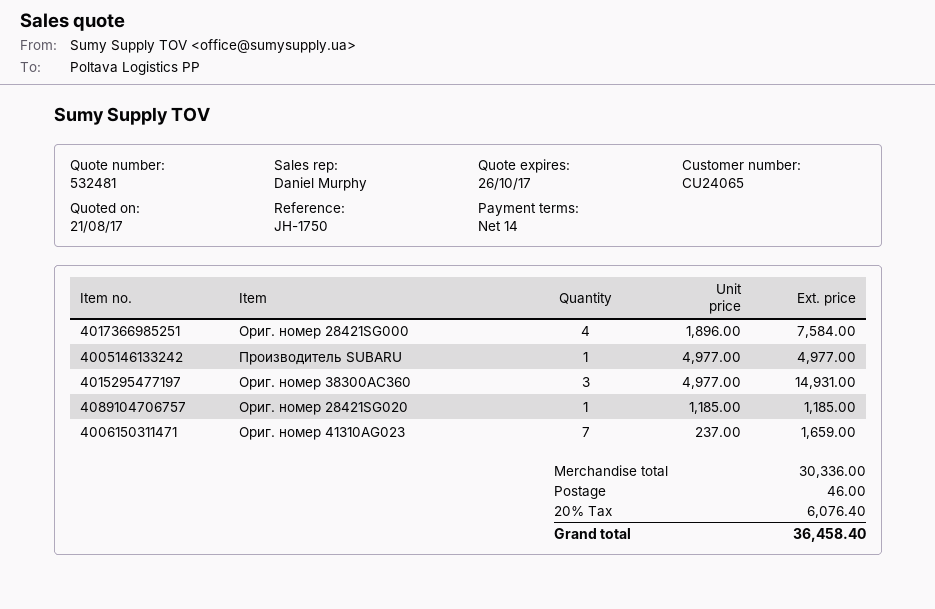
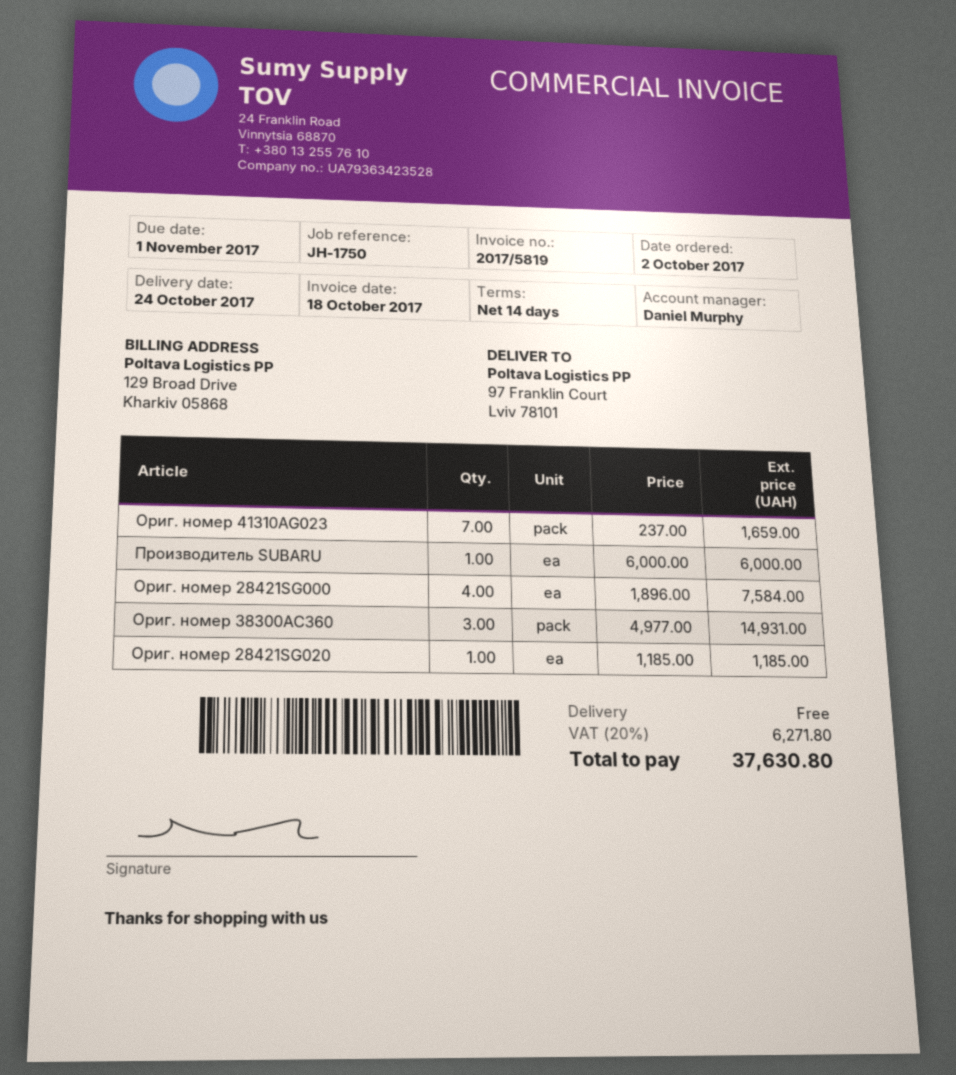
Производитель SUBARU: 1 x 4977.00 = 4977.00 -> 1 x 6000.00 = 6000.00
shipping: 46.00 -> 0.00
tax: 20% = 6076.40 -> 20% = 6271.80
total: 36458.40 -> 37630.80

